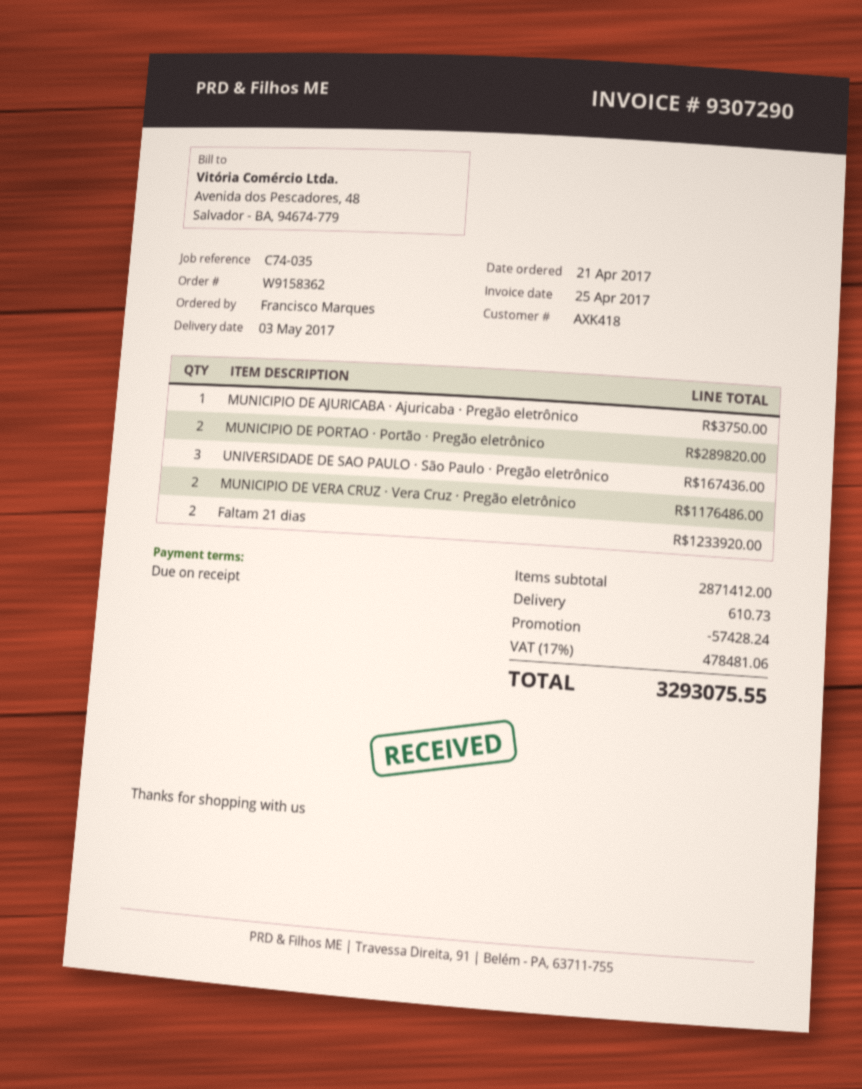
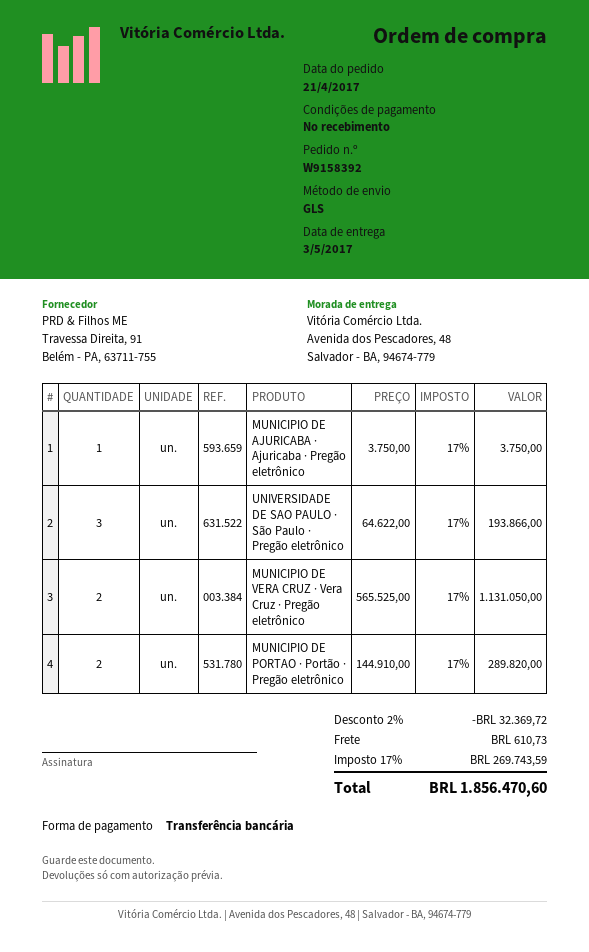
order number: W9158362 -> W9158392
UNIVERSIDADE DE SAO PAULO · São Paulo · Pregão eletrônico: 3 for 167436.00 -> 3 for 193866.00
MUNICIPIO DE VERA CRUZ · Vera Cruz · Pregão eletrônico: 2 for 1176486.00 -> 2 for 1131050.00
Faltam 21 dias: 2 for 1233920.00 -> none
discount: 57428.24 -> 32369.72
tax: 17% = 478481.06 -> 17% = 269743.59
total: 3293075.55 -> 1856470.60

